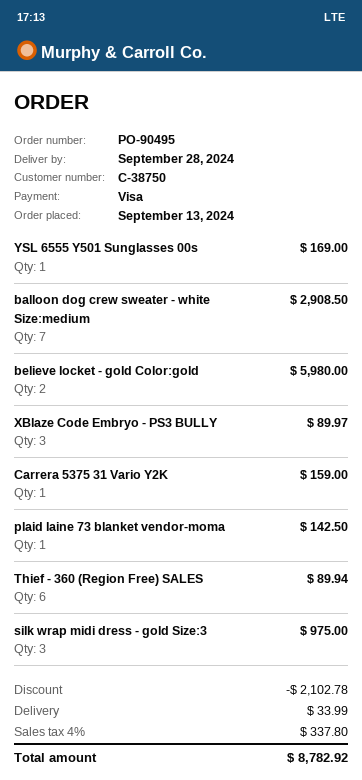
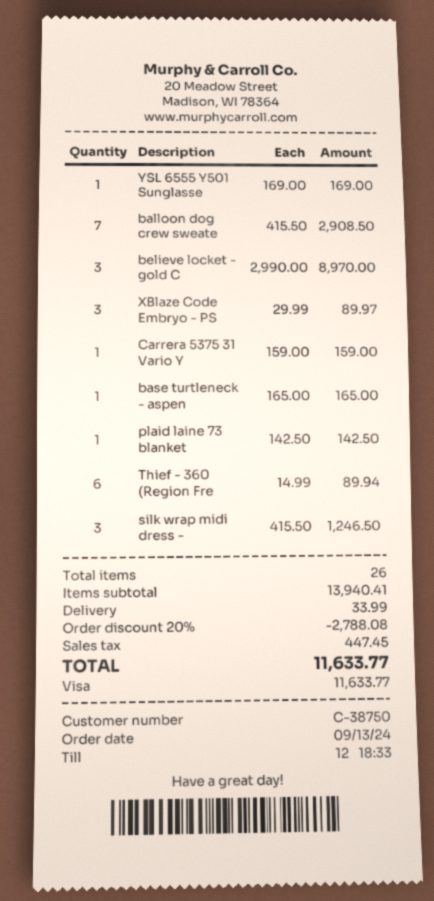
believe locket - gold Color:gold: 2 for 5980.00 -> 3 for 8970.00
silk wrap midi dress - gold Size:3: 3 for 975.00 -> 3 for 1246.50
base turtleneck - aspen: none -> 1 for 165.00
discount: 2102.78 -> 2788.08
tax: 337.80 -> 447.45
total: 8782.92 -> 11633.77

